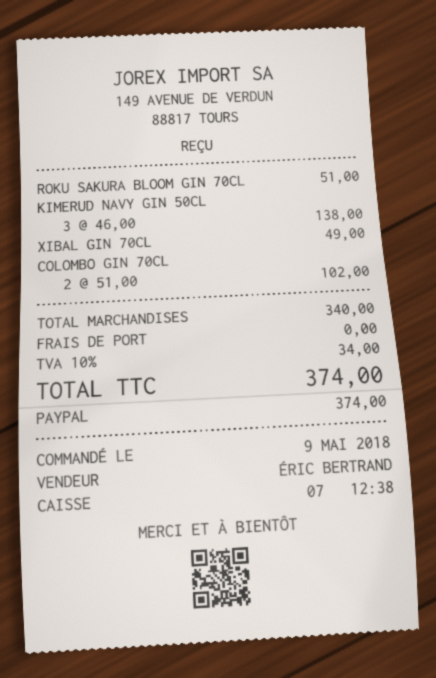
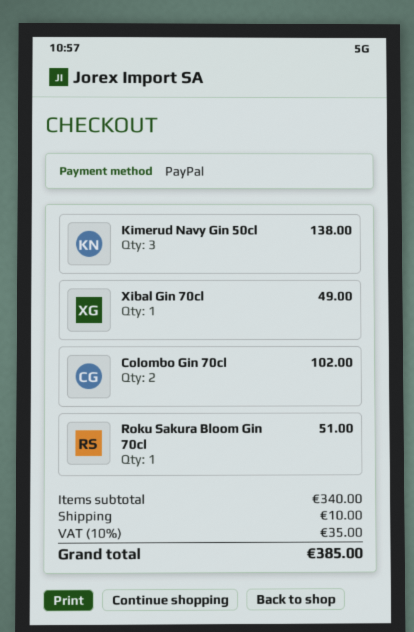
shipping: 0.00 -> 10.00
tax: 10% = 34.00 -> 10% = 35.00
total: 374.00 -> 385.00

